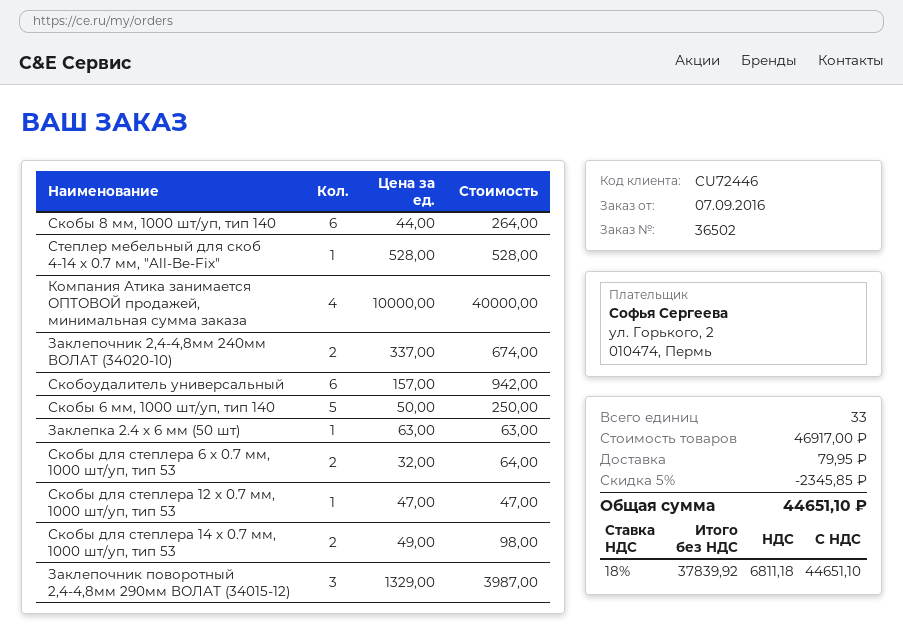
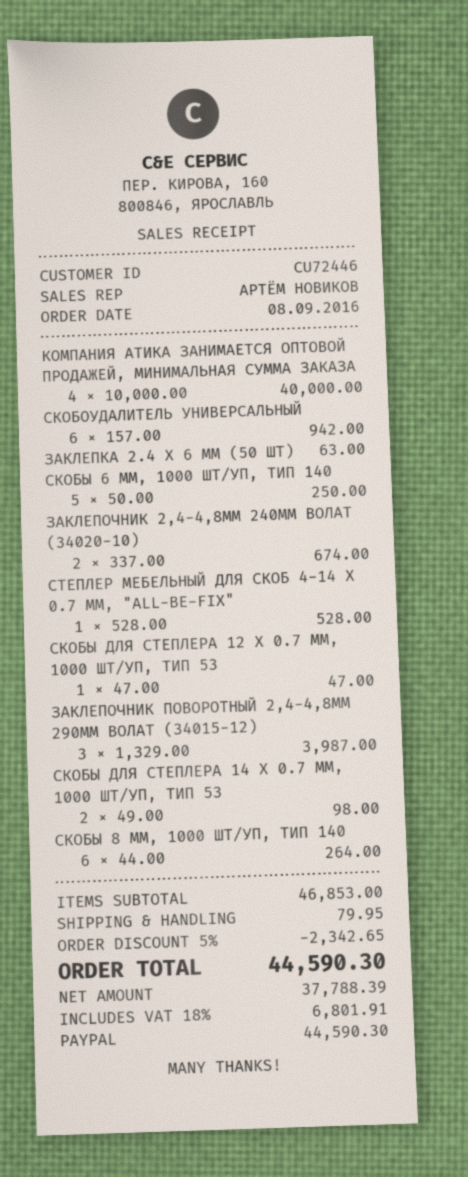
order date: 2016-09-07 -> 2016-09-08
Скобы для степлера 6 х 0.7 мм, 1000 шт/уп, тип 53: 2 x 32.00 = 64.00 -> none
subtotal: 46917.00 -> 46853.00
discount: 5% = 2345.85 -> 5% = 2342.65
net: 37839.92 -> 37788.39
tax: 18% = 6811.18 -> 18% = 6801.91
total: 44651.10 -> 44590.30

